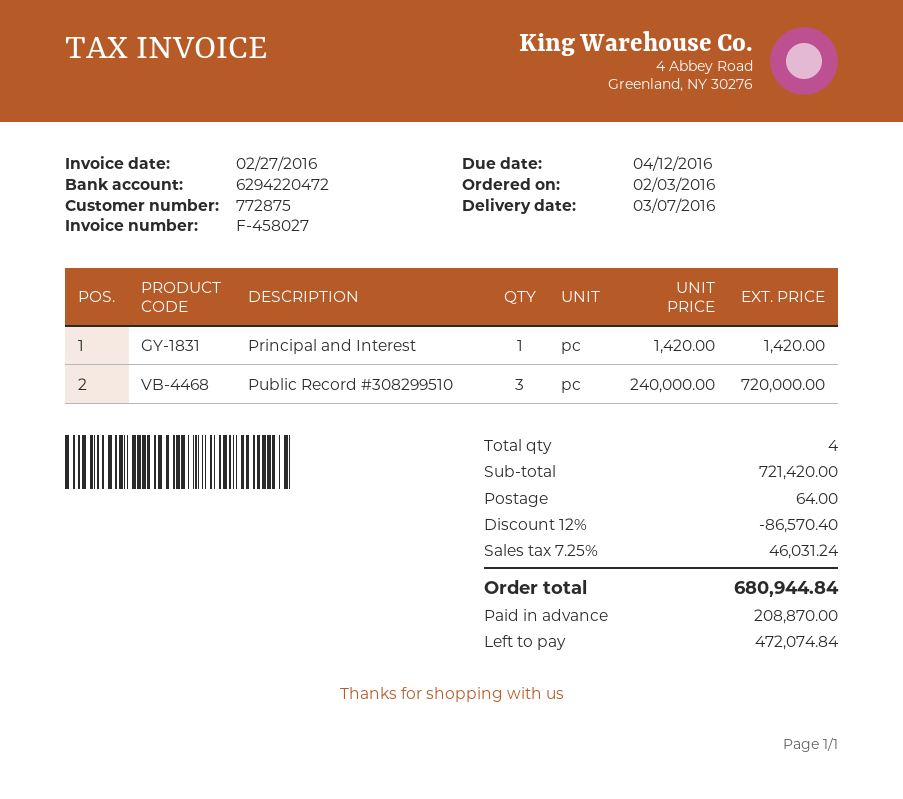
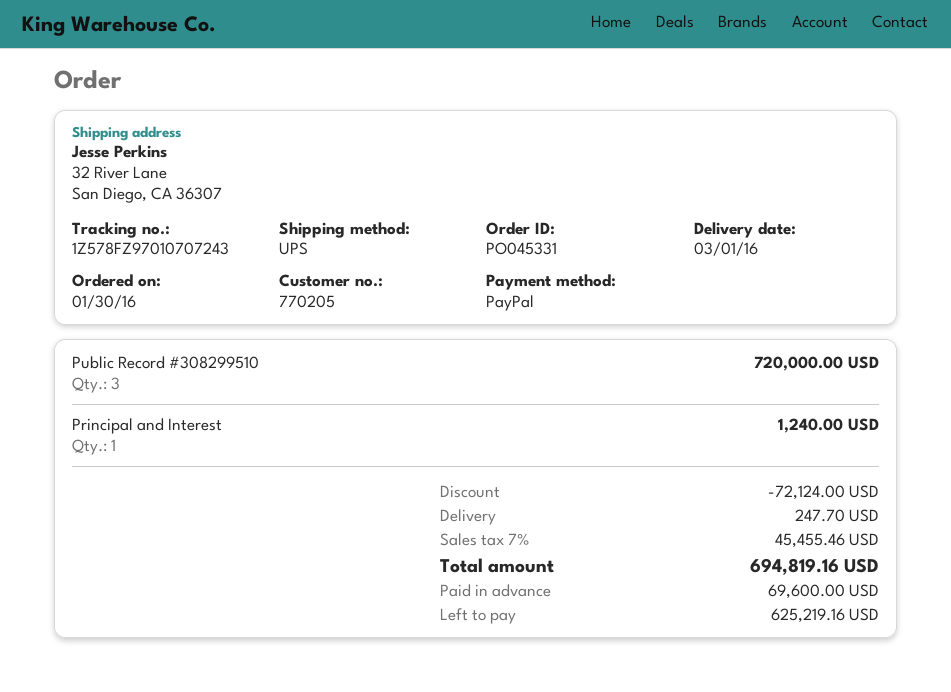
order date: 2016-02-03 -> 2016-01-30
delivery date: 2016-03-07 -> 2016-03-01
customer number: 772875 -> 770205
Principal and Interest: 1 for 1420.00 -> 1 for 1240.00
discount: 86570.40 -> 72124.00
shipping: 64.00 -> 247.70
tax: 7.25% = 46031.24 -> 7% = 45455.46
total: 680944.84 -> 694819.16
deposit: 208870.00 -> 69600.00
balance: 472074.84 -> 625219.16

